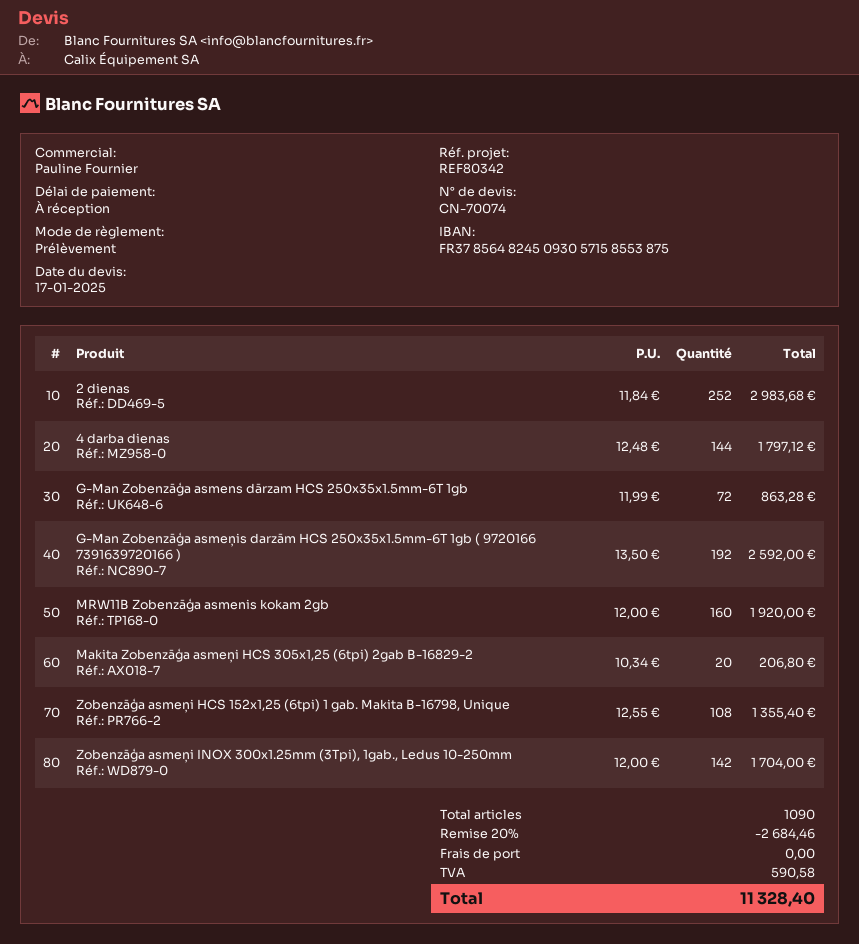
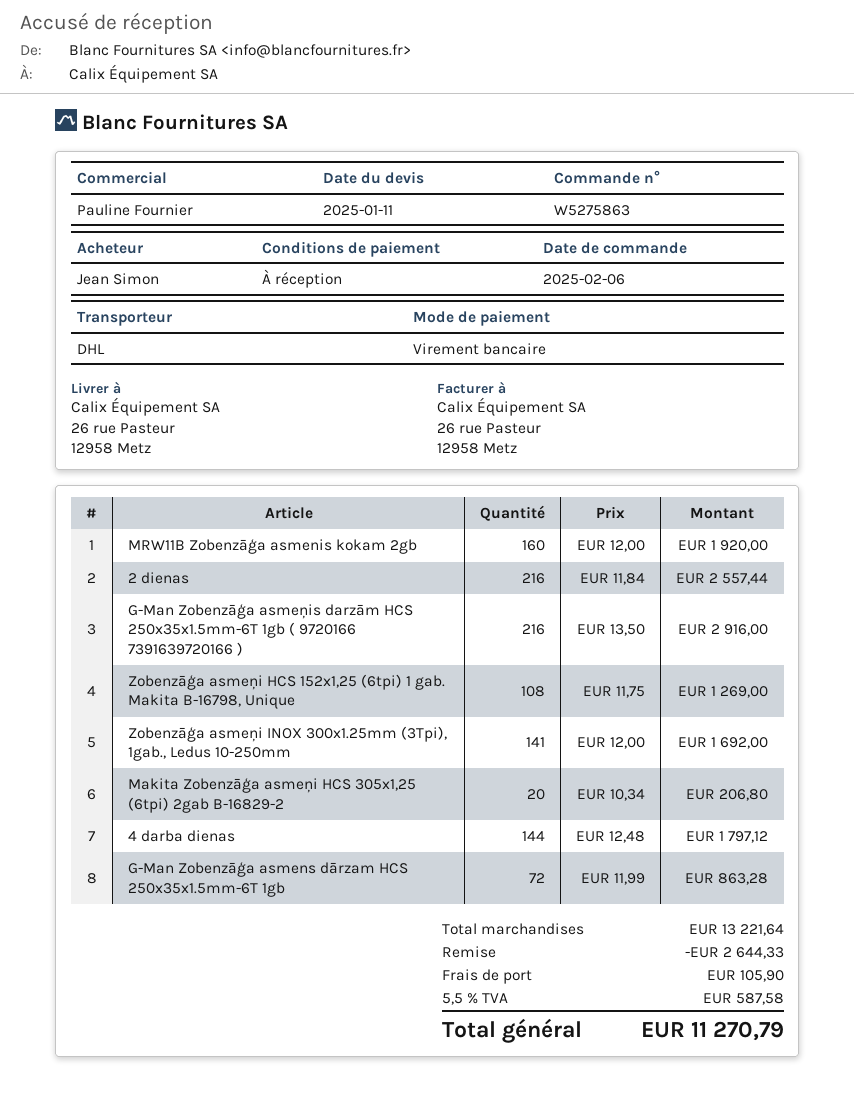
quote date: 2025-01-17 -> 2025-01-11
payment method: direct debit -> bank transfer
2 dienas: 252 x 11.84 = 2983.68 -> 216 x 11.84 = 2557.44
G-Man Zobenzāģa asmeņis darzām HCS 250x35x1.5mm-6T 1gb ( 9720166 7391639720166 ): 192 x 13.50 = 2592.00 -> 216 x 13.50 = 2916.00
Zobenzāģa asmeņi HCS 152x1,25 (6tpi) 1 gab. Makita B-16798, Unique: 108 x 12.55 = 1355.40 -> 108 x 11.75 = 1269.00
Zobenzāģa asmeņi INOX 300x1.25mm (3Tpi), 1gab., Ledus 10-250mm: 142 x 12.00 = 1704.00 -> 141 x 12.00 = 1692.00
discount: 2684.46 -> 2644.33
shipping: 0.00 -> 105.90
tax: 590.58 -> 587.58
total: 11328.40 -> 11270.79

